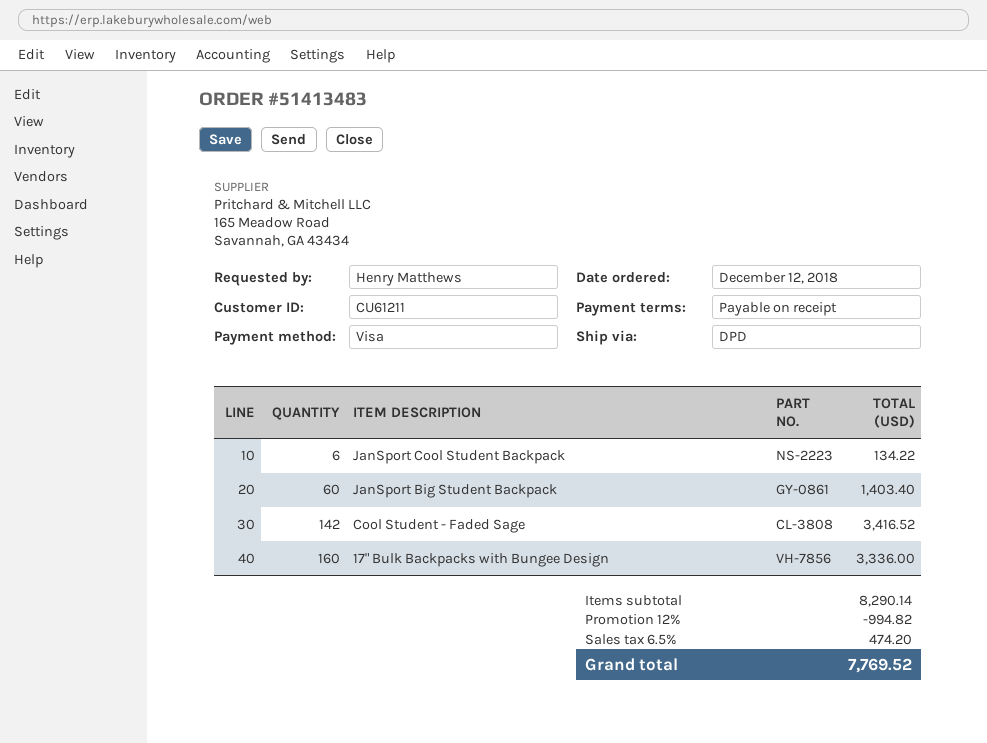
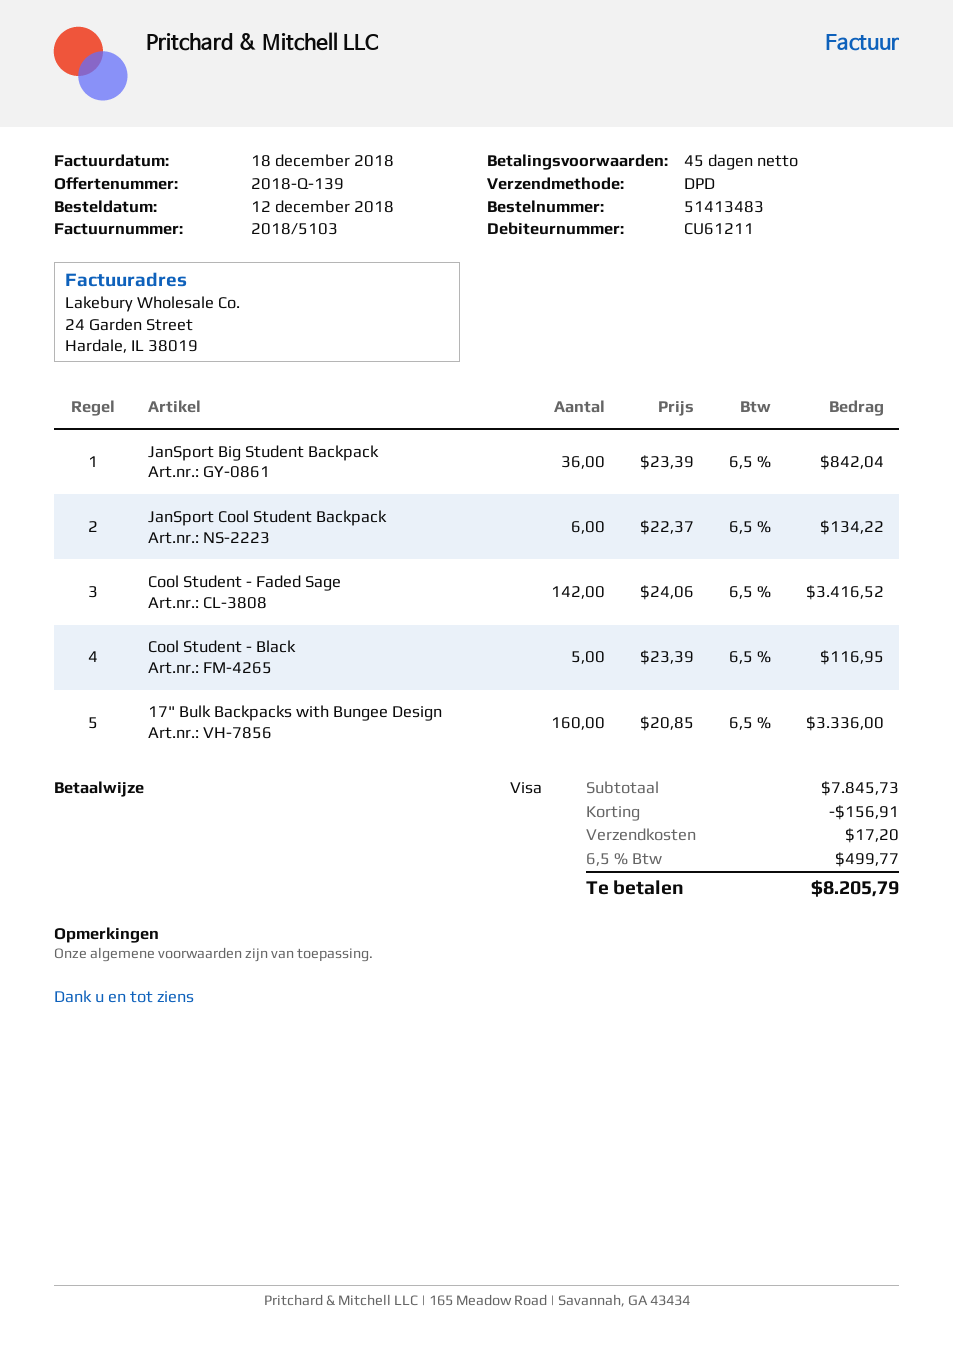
payment terms: on receipt -> 45 days
JanSport Big Student Backpack: 60 for 1403.40 -> 36 for 842.04
Cool Student - Black: none -> 5 for 116.95
subtotal: 8290.14 -> 7845.73
discount: 994.82 -> 156.91
shipping: none -> 17.20
tax: 6.5% = 474.20 -> 6.5% = 499.77
total: 7769.52 -> 8205.79

